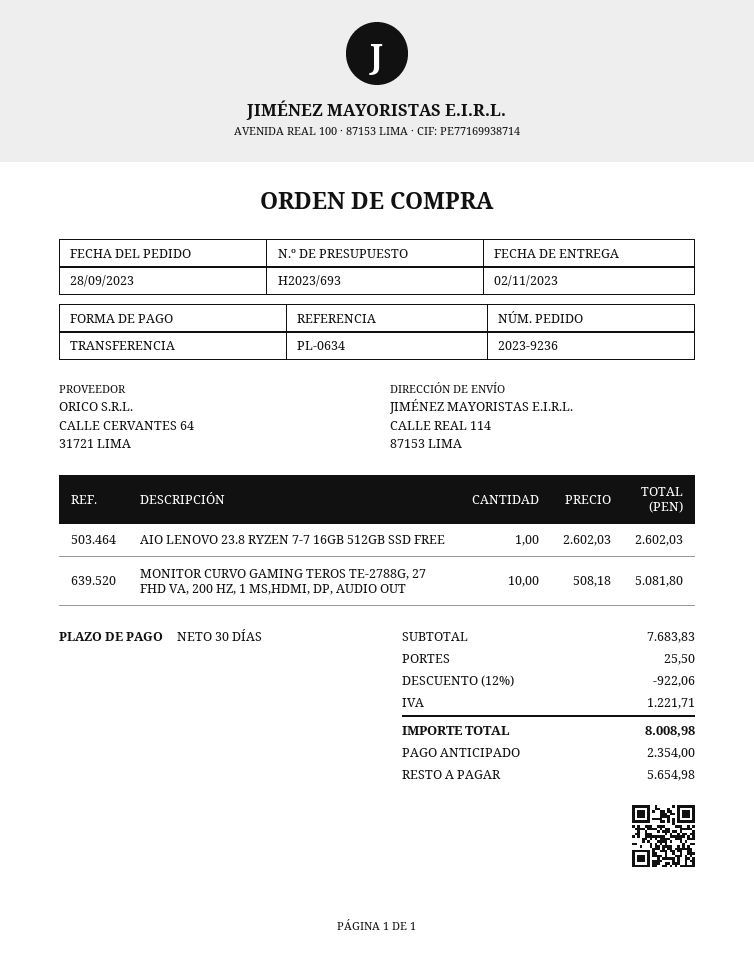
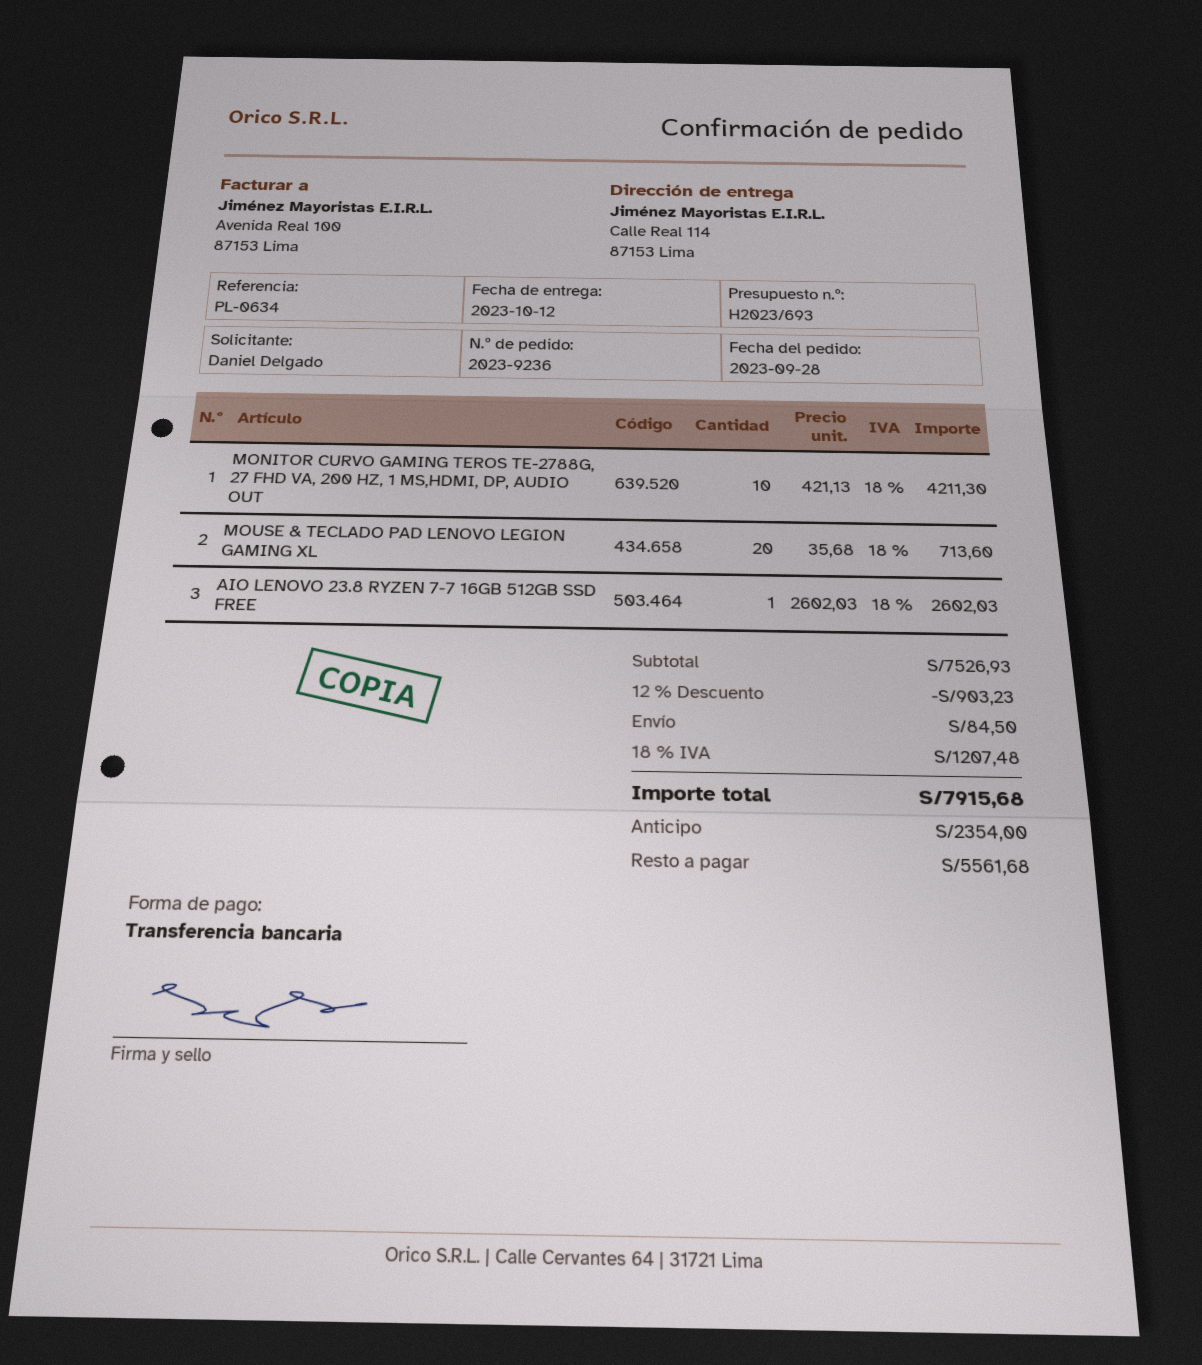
delivery date: 2023-11-02 -> 2023-10-12
MONITOR CURVO GAMING TEROS TE-2788G, 27 FHD VA, 200 HZ, 1 MS,HDMI, DP, AUDIO OUT: 10 x 508.18 = 5081.80 -> 10 x 421.13 = 4211.30
MOUSE & TECLADO PAD LENOVO LEGION GAMING XL: none -> 20 x 35.68 = 713.60
subtotal: 7683.83 -> 7526.93
discount: 12% = 922.06 -> 12% = 903.23
shipping: 25.50 -> 84.50
tax: 1221.71 -> 1207.48
total: 8008.98 -> 7915.68
balance: 5654.98 -> 5561.68

